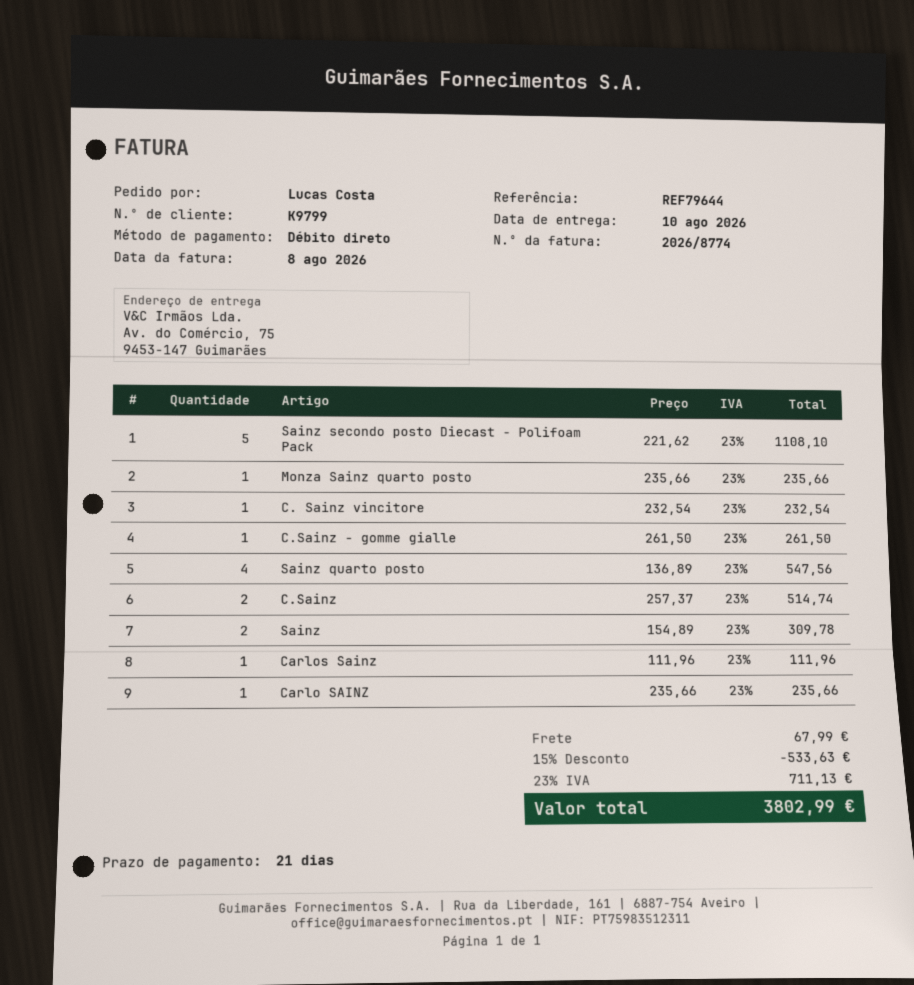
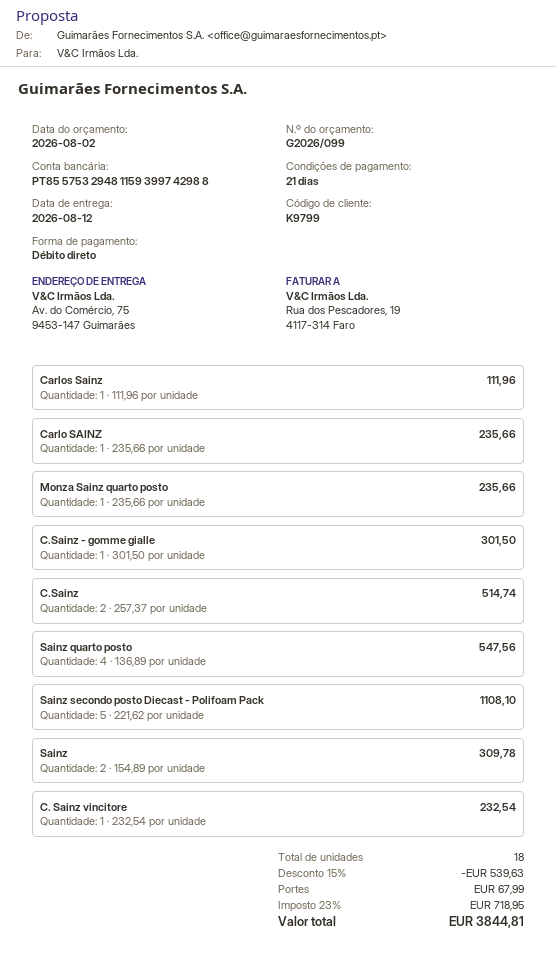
delivery date: 2026-08-10 -> 2026-08-12
C.Sainz - gomme gialle: 1 x 261.50 = 261.50 -> 1 x 301.50 = 301.50
discount: 15% = 533.63 -> 15% = 539.63
tax: 23% = 711.13 -> 23% = 718.95
total: 3802.99 -> 3844.81

